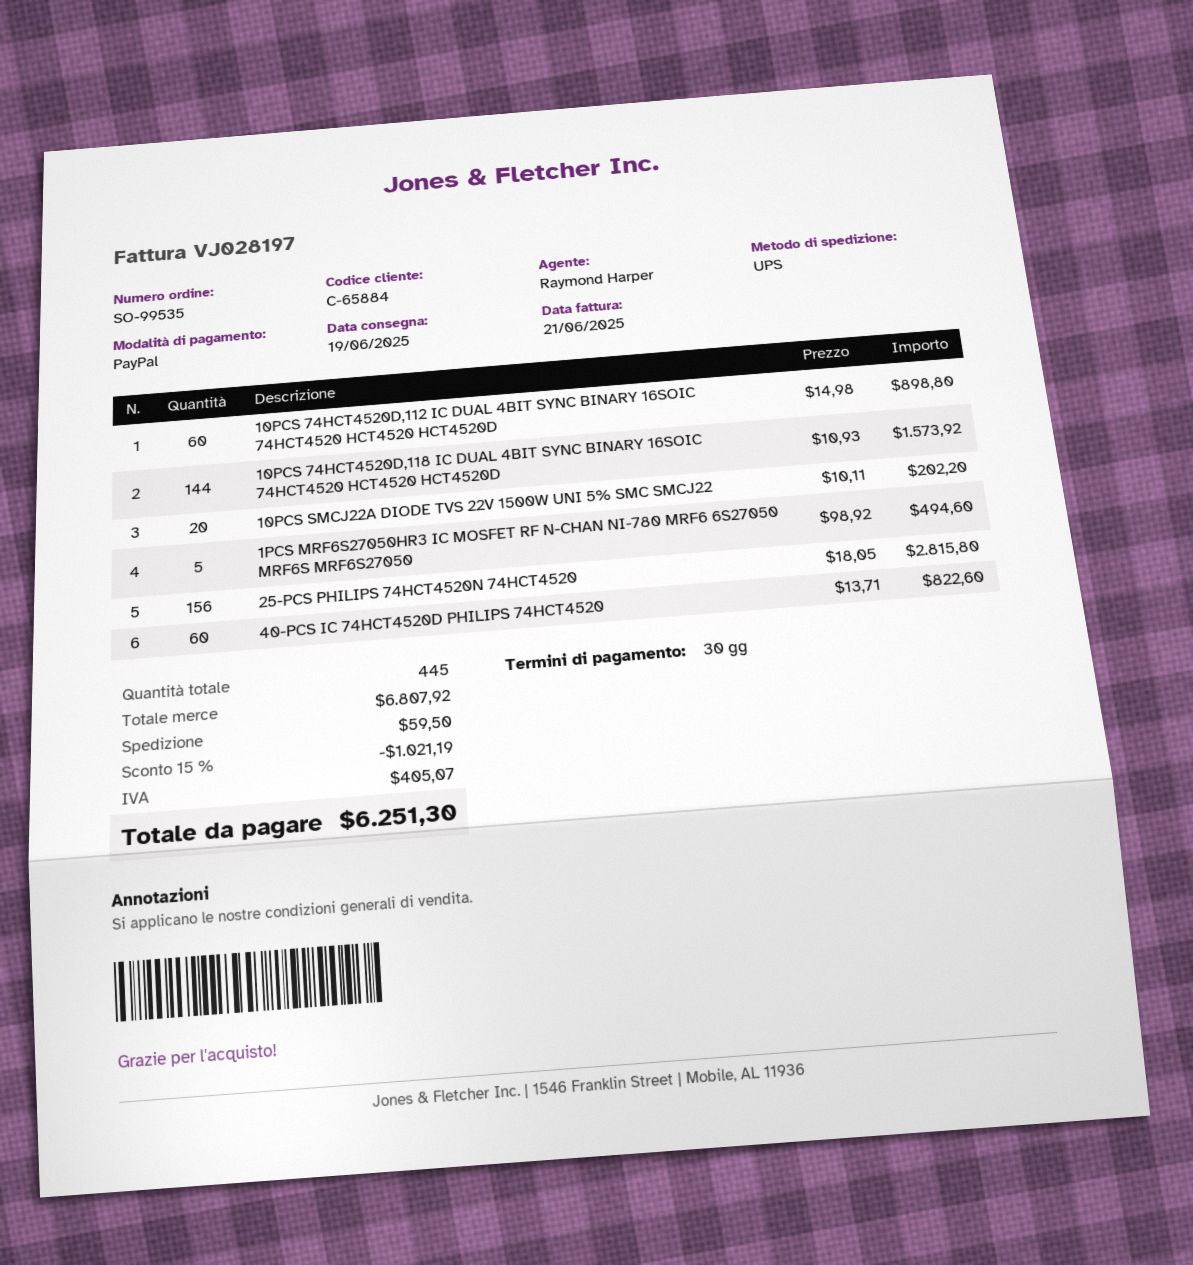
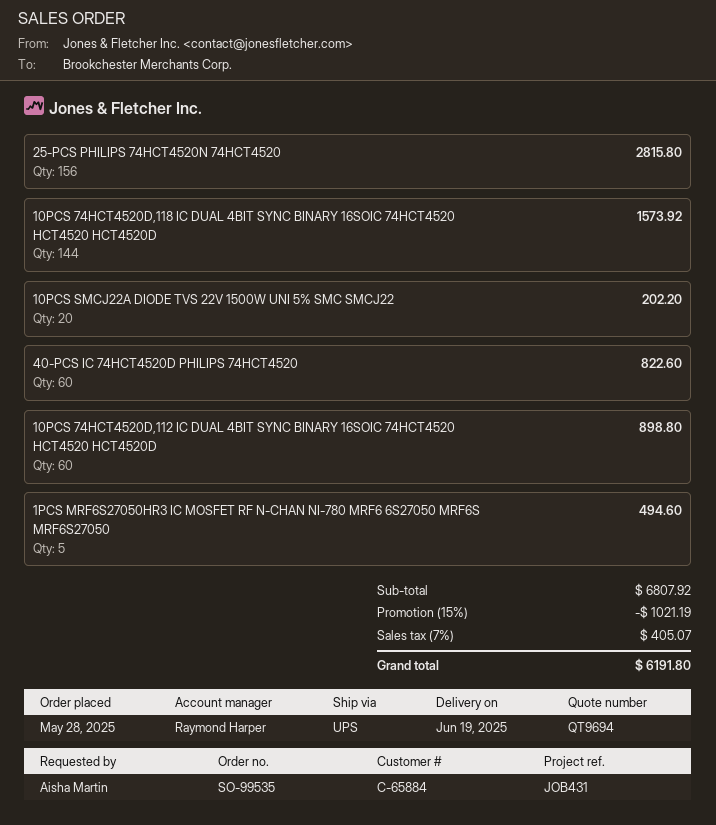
shipping: 59.50 -> none
total: 6251.30 -> 6191.80

